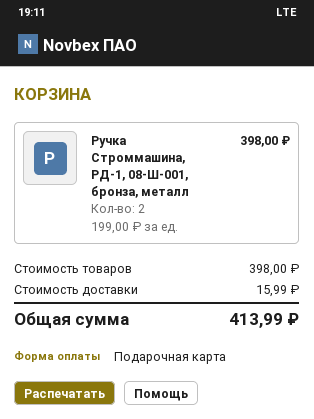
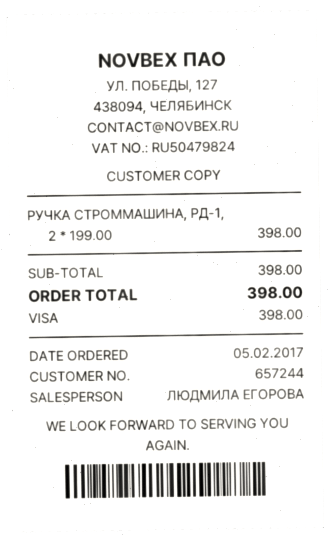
payment method: gift card -> Visa
shipping: 15.99 -> none
total: 413.99 -> 398.00

